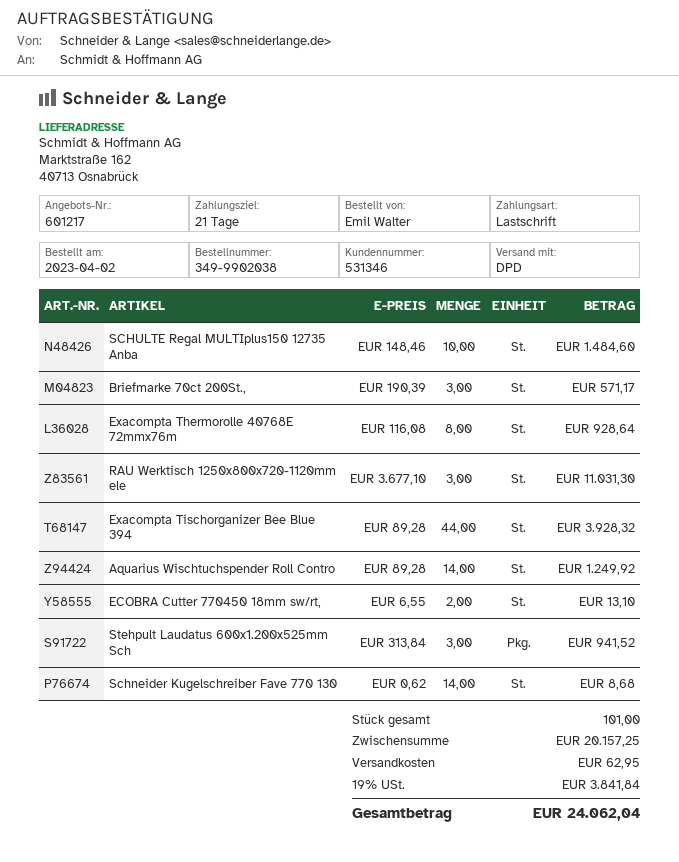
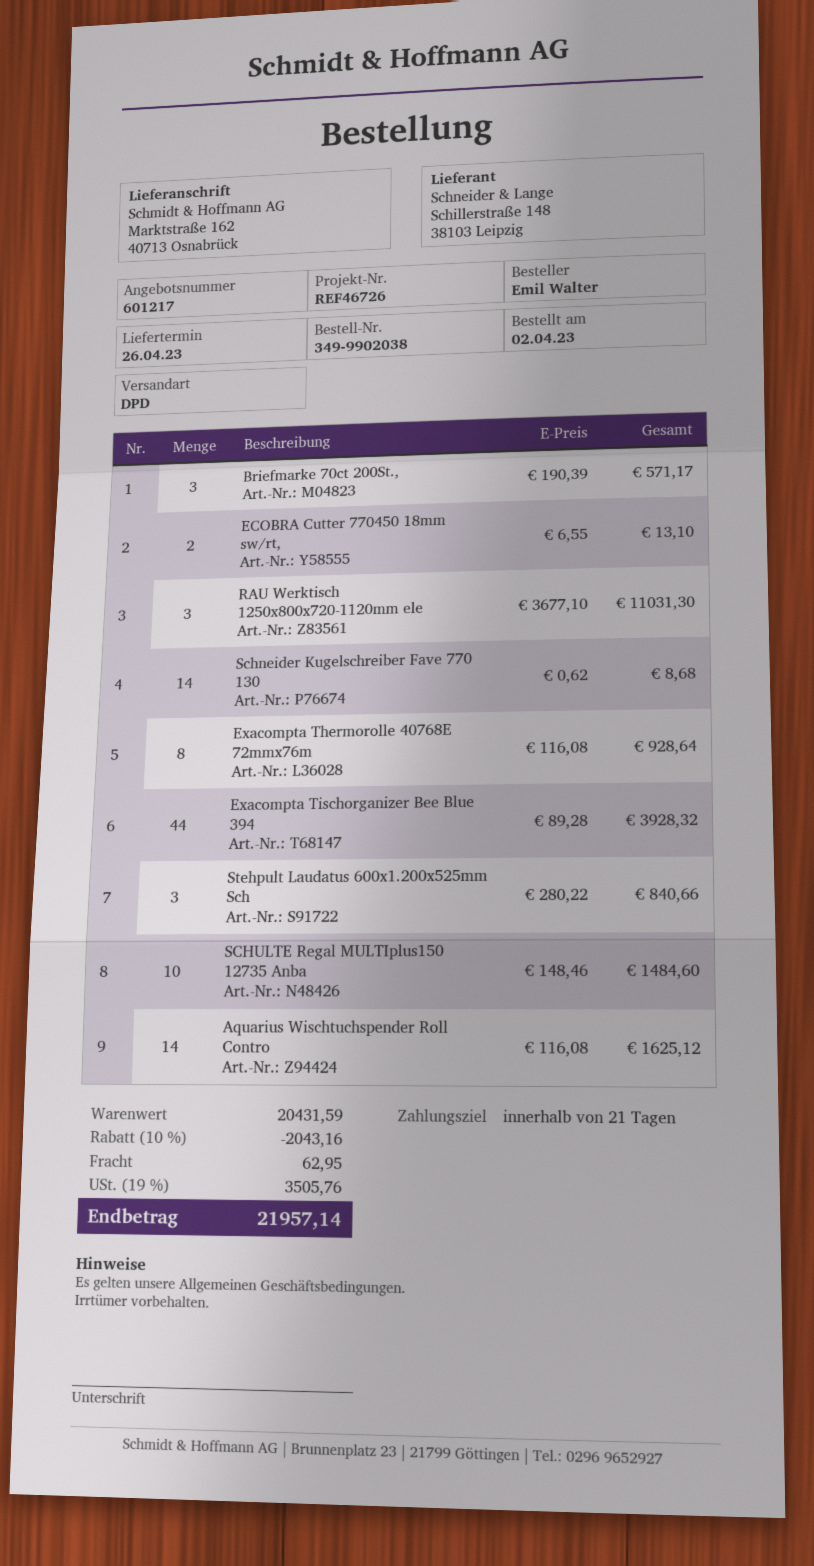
Aquarius Wischtuchspender Roll Contro: 14 x 89.28 = 1249.92 -> 14 x 116.08 = 1625.12
Stehpult Laudatus 600x1.200x525mm Sch: 3 x 313.84 = 941.52 -> 3 x 280.22 = 840.66
subtotal: 20157.25 -> 20431.59
discount: none -> 10% = 2043.16
tax: 19% = 3841.84 -> 19% = 3505.76
total: 24062.04 -> 21957.14

